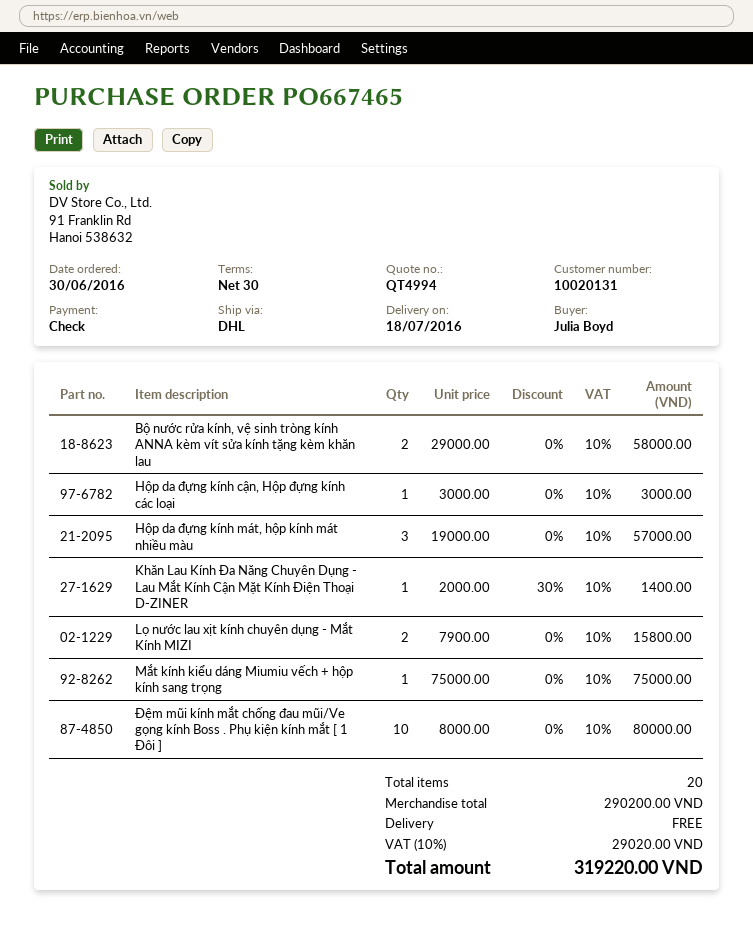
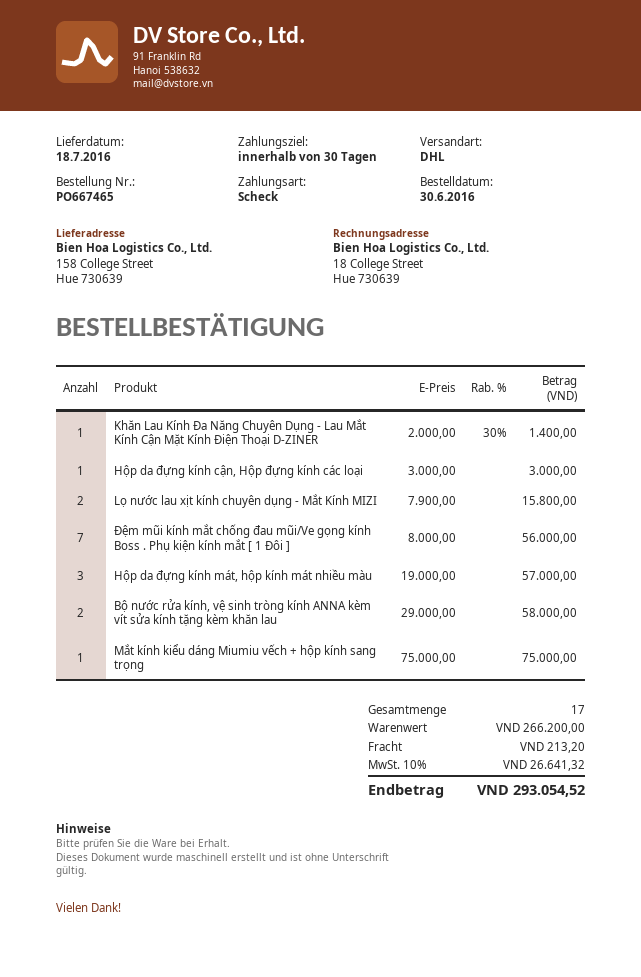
Đệm mũi kính mắt chống đau mũi/Ve gọng kính Boss . Phụ kiện kính mắt [ 1 Đôi ]: 10 x 8000.00 = 80000.00 -> 7 x 8000.00 = 56000.00
total quantity: 20 -> 17
subtotal: 290200.00 -> 266200.00
shipping: 0.00 -> 213.20
tax: 10% = 29020.00 -> 10% = 26641.32
total: 319220.00 -> 293054.52

